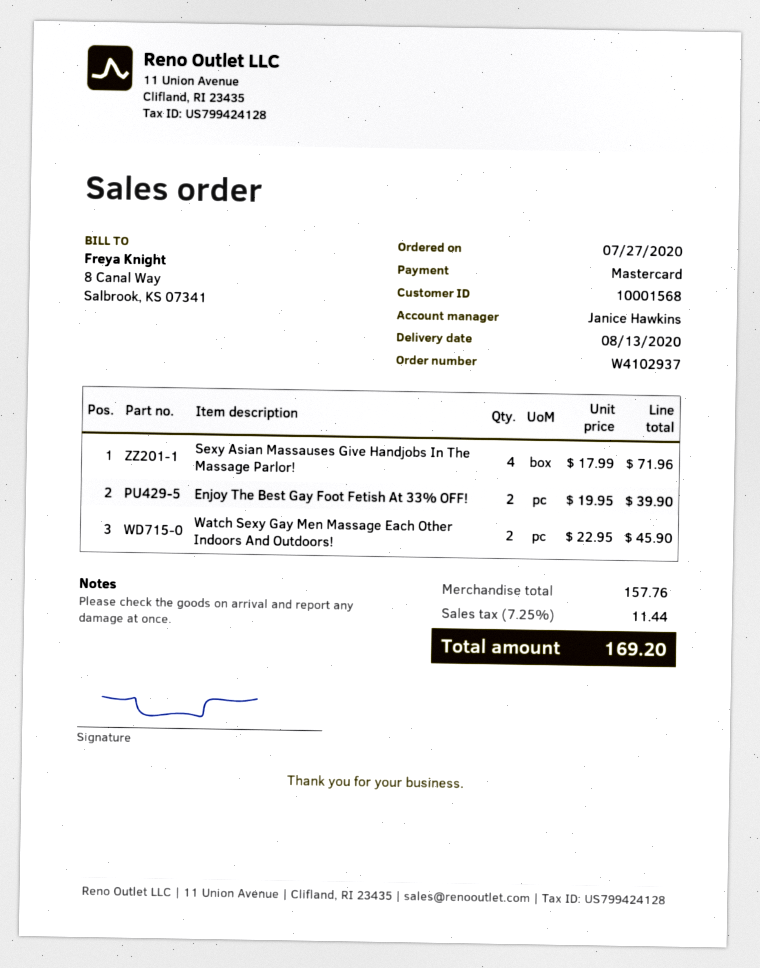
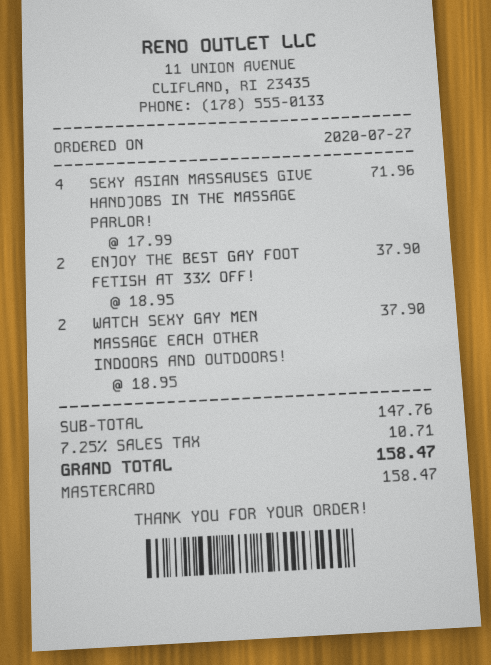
Enjoy The Best Gay Foot Fetish At 33% OFF!: 2 x 19.95 = 39.90 -> 2 x 18.95 = 37.90
Watch Sexy Gay Men Massage Each Other Indoors And Outdoors!: 2 x 22.95 = 45.90 -> 2 x 18.95 = 37.90
subtotal: 157.76 -> 147.76
tax: 7.25% = 11.44 -> 7.25% = 10.71
total: 169.20 -> 158.47

